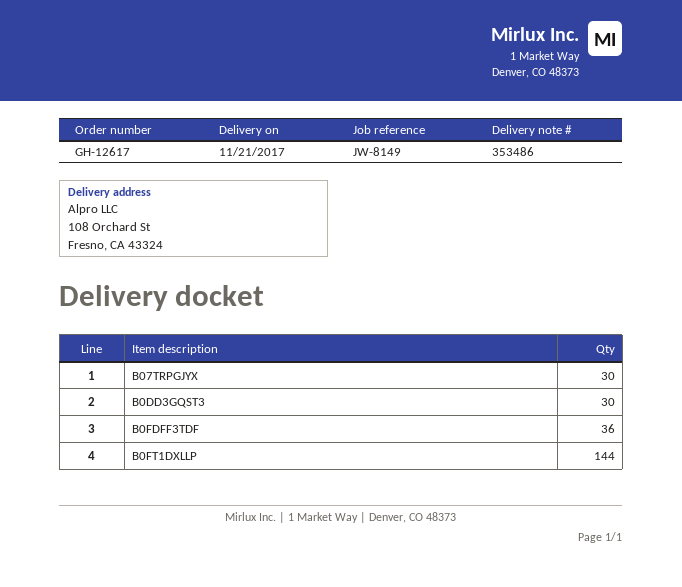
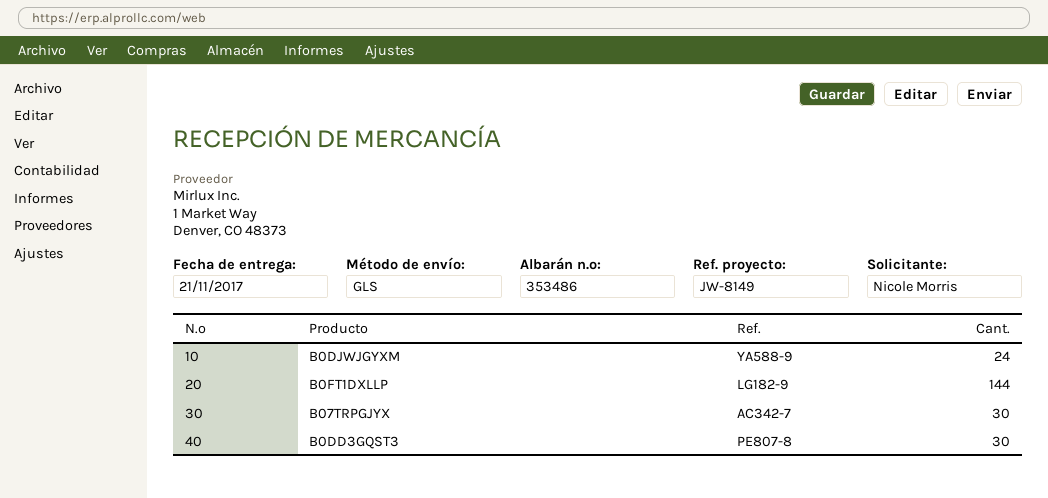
B0FDFF3TDF: 36 -> none
B0DJWJGYXM: none -> 24

